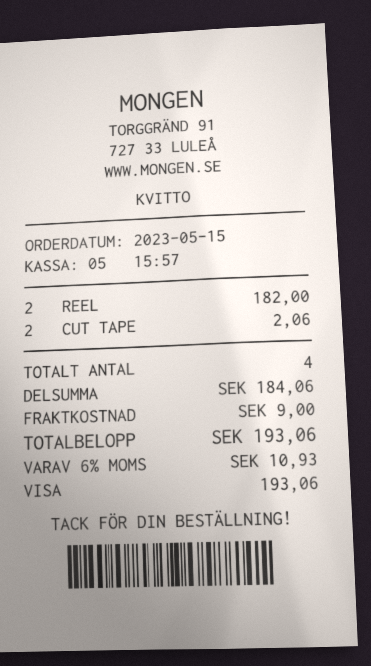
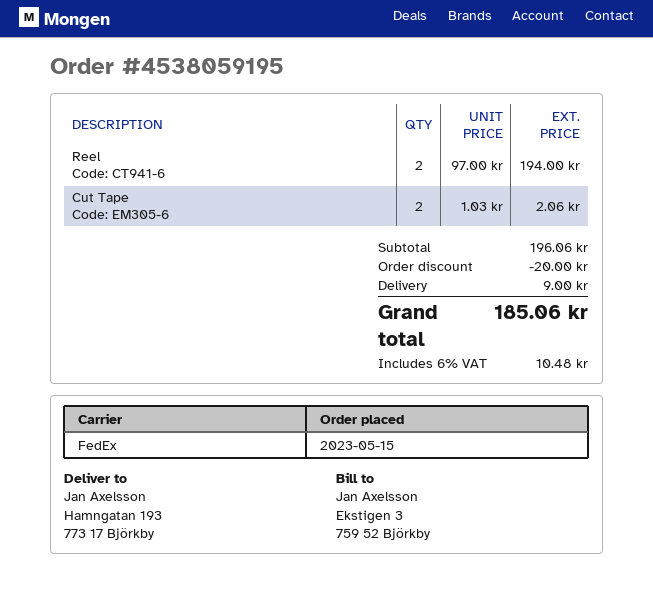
REEL: 2 for 182.00 -> 2 for 194.00
subtotal: 184.06 -> 196.06
discount: none -> 20.00
tax: 6% = 10.93 -> 6% = 10.48
total: 193.06 -> 185.06

